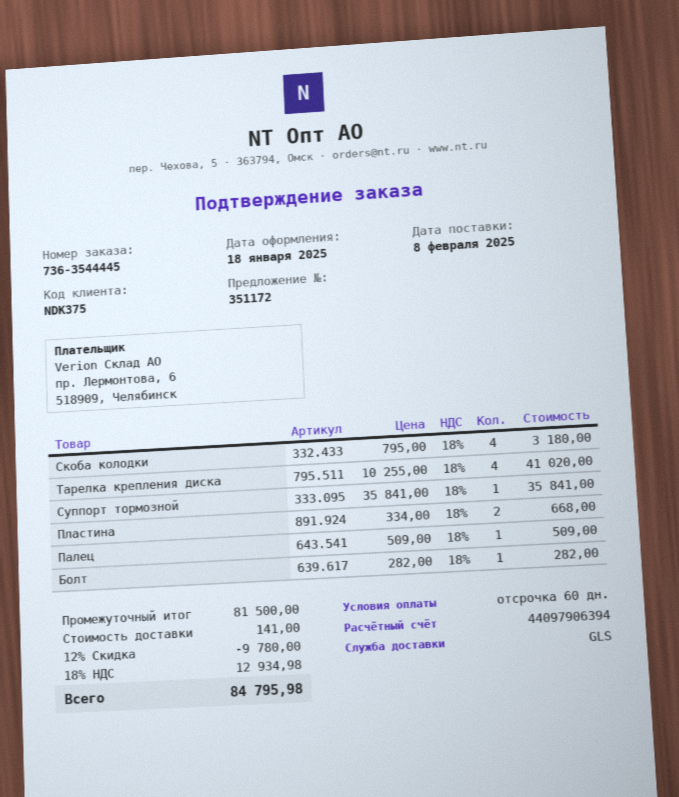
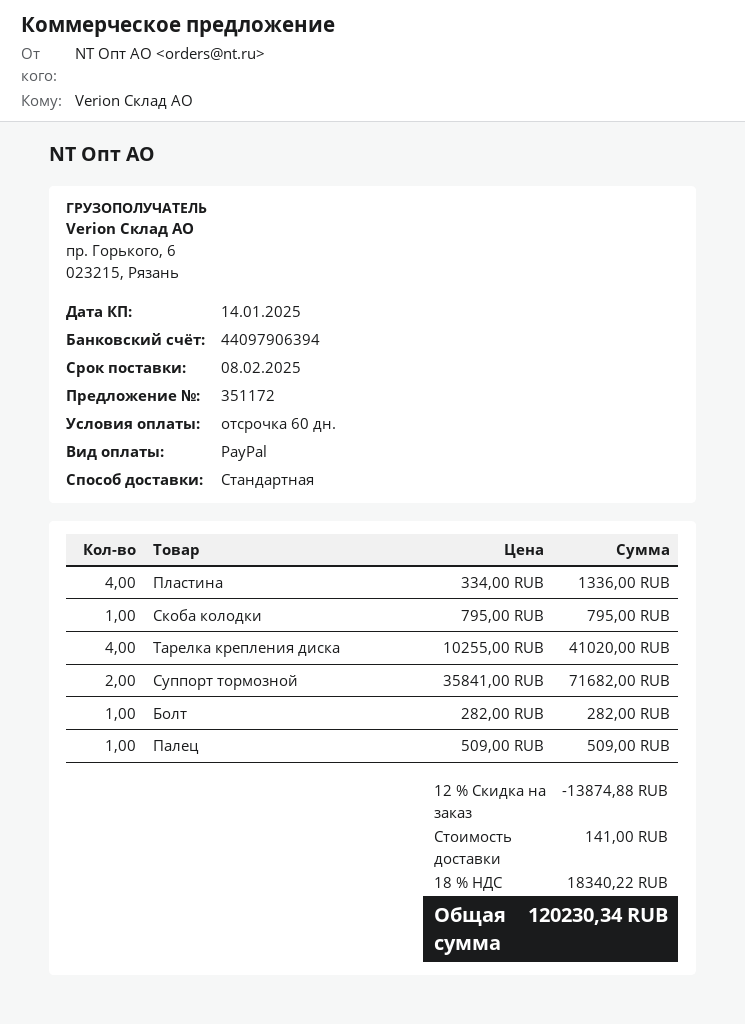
shipping method: GLS -> standard
Скоба колодки: 4 x 795.00 = 3180.00 -> 1 x 795.00 = 795.00
Суппорт тормозной: 1 x 35841.00 = 35841.00 -> 2 x 35841.00 = 71682.00
Пластина: 2 x 334.00 = 668.00 -> 4 x 334.00 = 1336.00
discount: 12% = 9780.00 -> 12% = 13874.88
tax: 18% = 12934.98 -> 18% = 18340.22
total: 84795.98 -> 120230.34

